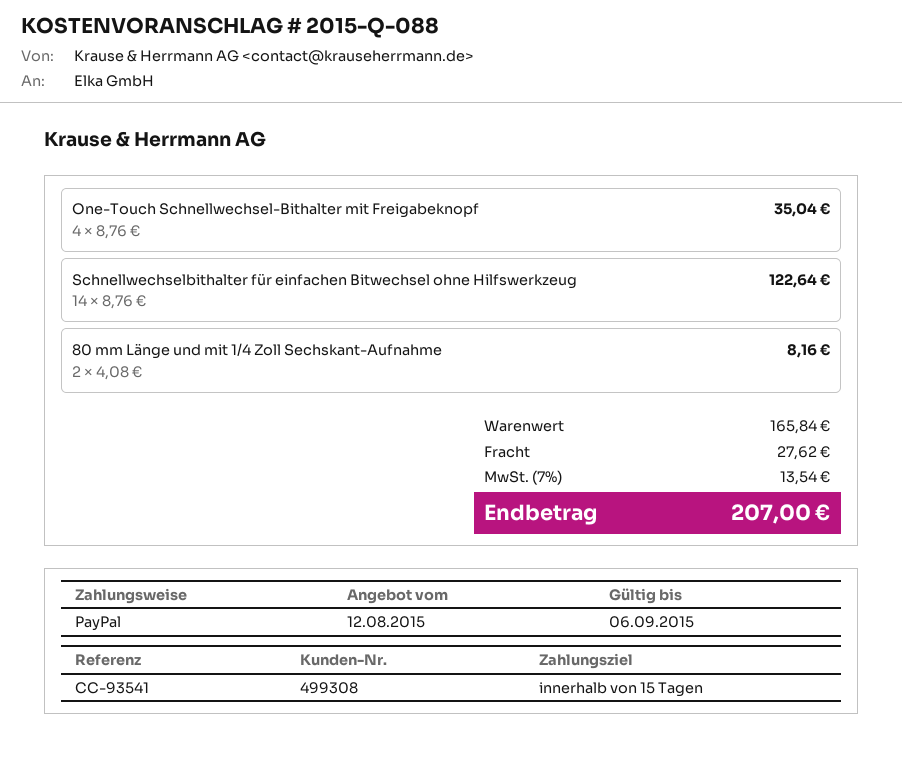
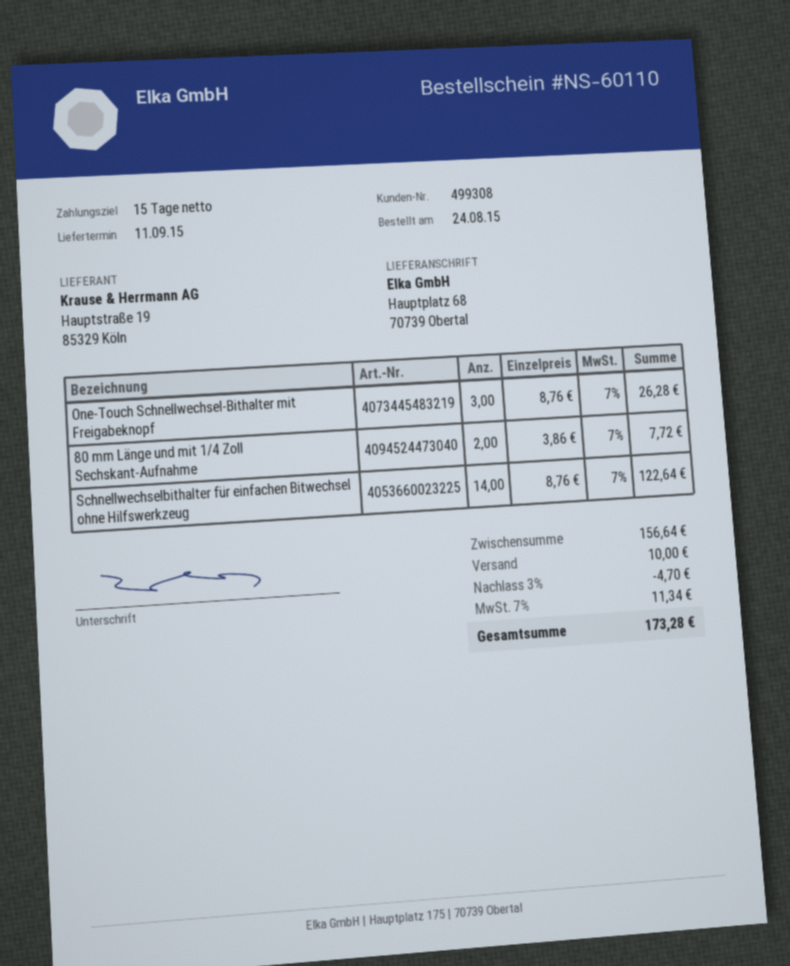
One-Touch Schnellwechsel-Bithalter mit Freigabeknopf: 4 x 8.76 = 35.04 -> 3 x 8.76 = 26.28
80 mm Länge und mit 1/4 Zoll Sechskant-Aufnahme: 2 x 4.08 = 8.16 -> 2 x 3.86 = 7.72
subtotal: 165.84 -> 156.64
discount: none -> 3% = 4.70
shipping: 27.62 -> 10.00
tax: 7% = 13.54 -> 7% = 11.34
total: 207.00 -> 173.28

